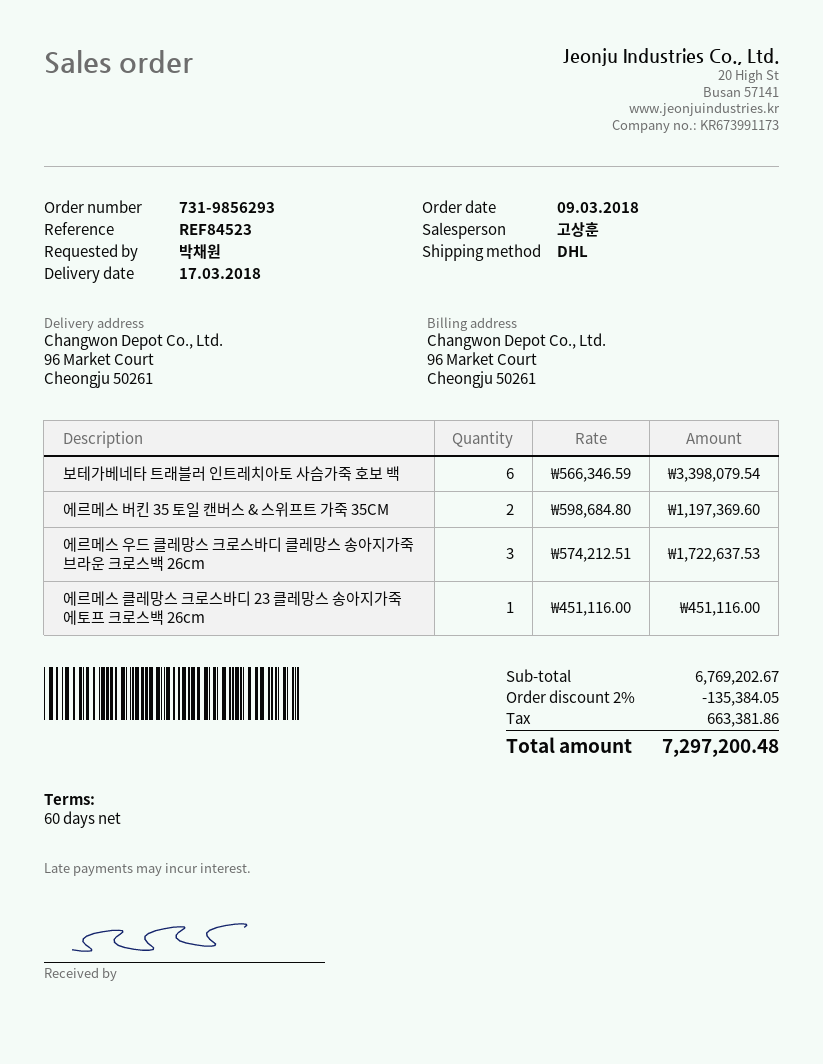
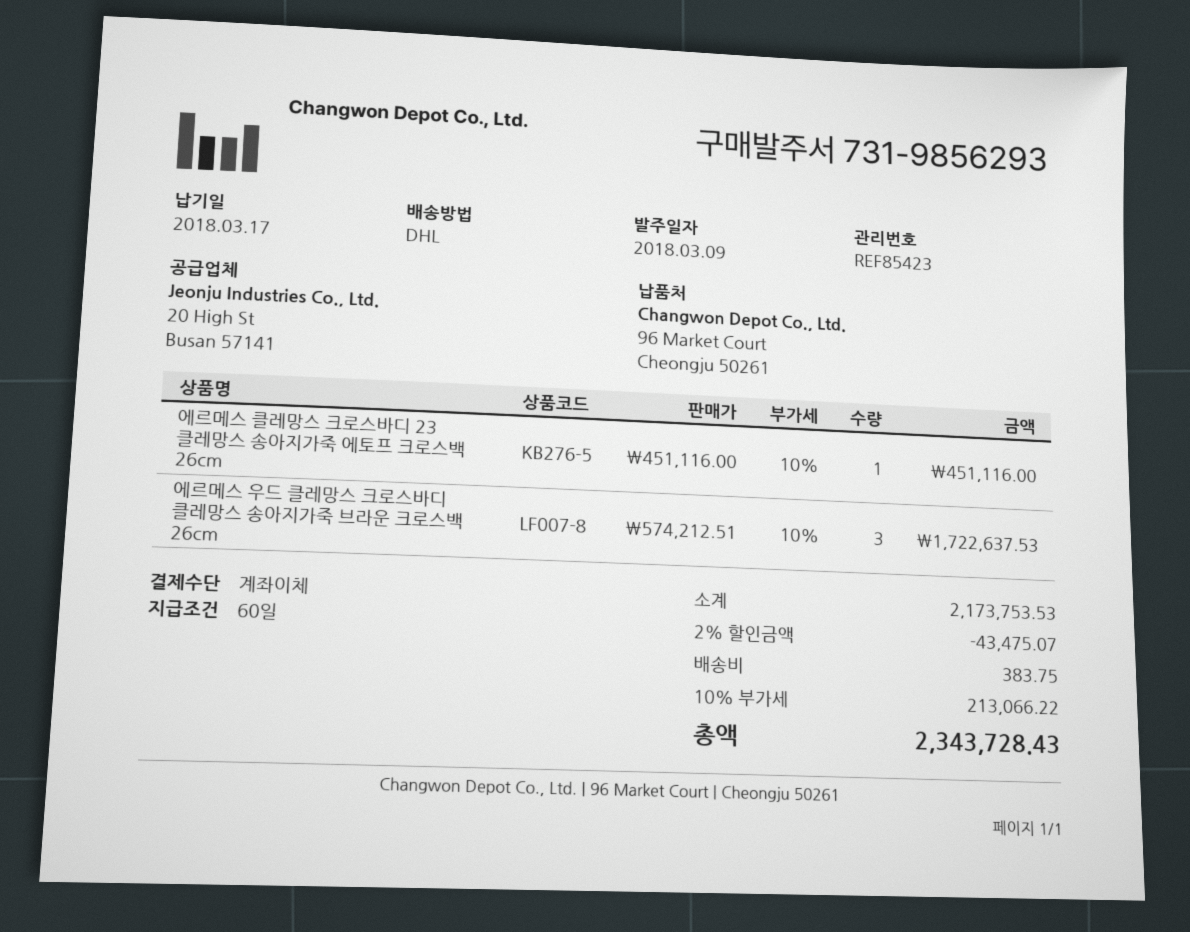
reference: REF84523 -> REF85423
보테가베네타 트래블러 인트레치아토 사슴가죽 호보 백: 6 x 566346.59 = 3398079.54 -> none
에르메스 버킨 35 토일 캔버스 & 스위프트 가죽 35CM: 2 x 598684.80 = 1197369.60 -> none
subtotal: 6769202.67 -> 2173753.53
discount: 2% = 135384.05 -> 2% = 43475.07
shipping: none -> 383.75
tax: 663381.86 -> 213066.22
total: 7297200.48 -> 2343728.43

